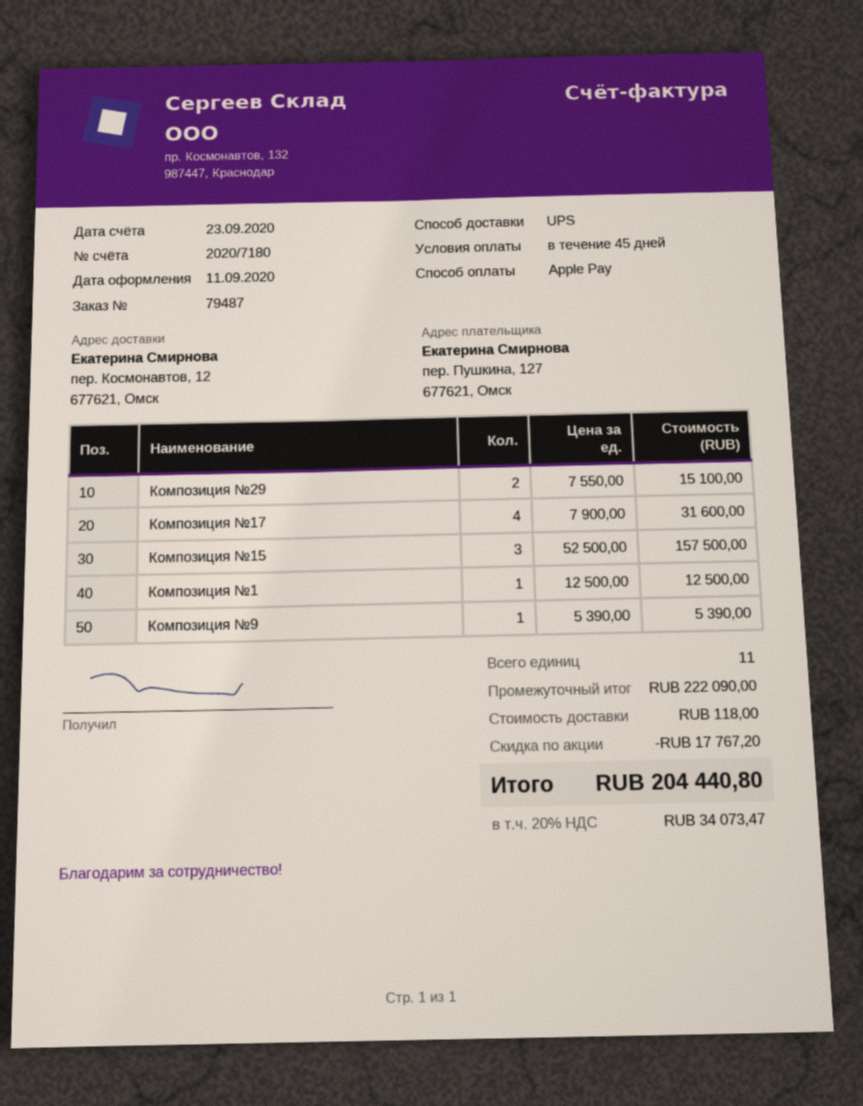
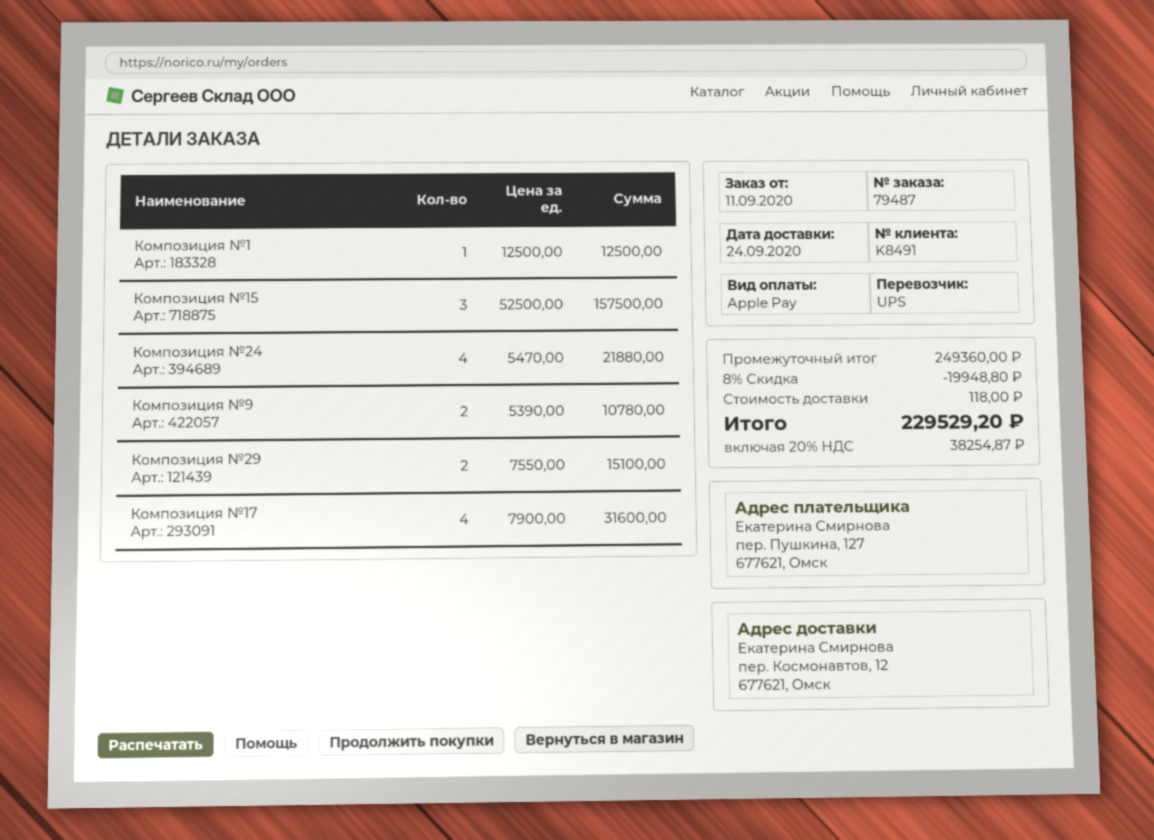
Композиция №9: 1 x 5390.00 = 5390.00 -> 2 x 5390.00 = 10780.00
Композиция №24: none -> 4 x 5470.00 = 21880.00
subtotal: 222090.00 -> 249360.00
discount: 17767.20 -> 19948.80
tax: 20% = 34073.47 -> 20% = 38254.87
total: 204440.80 -> 229529.20

